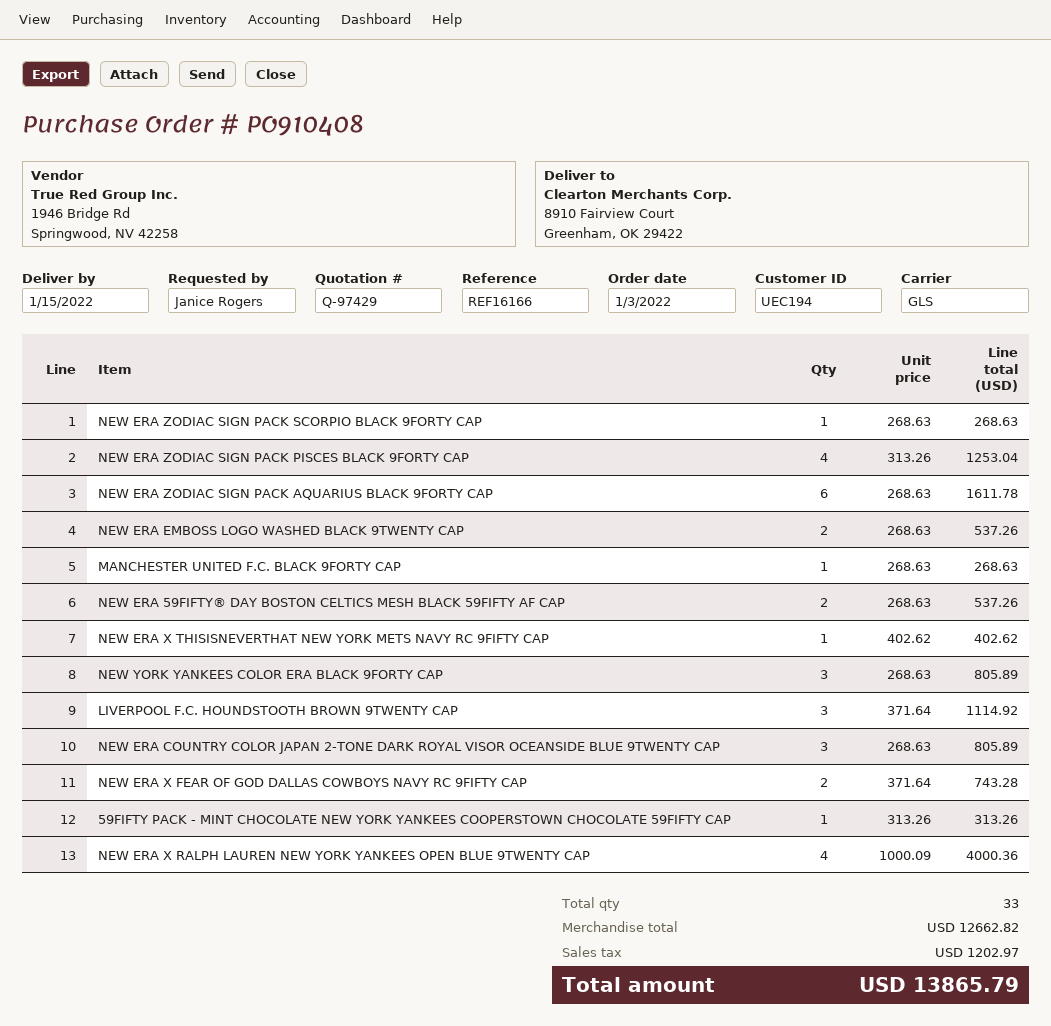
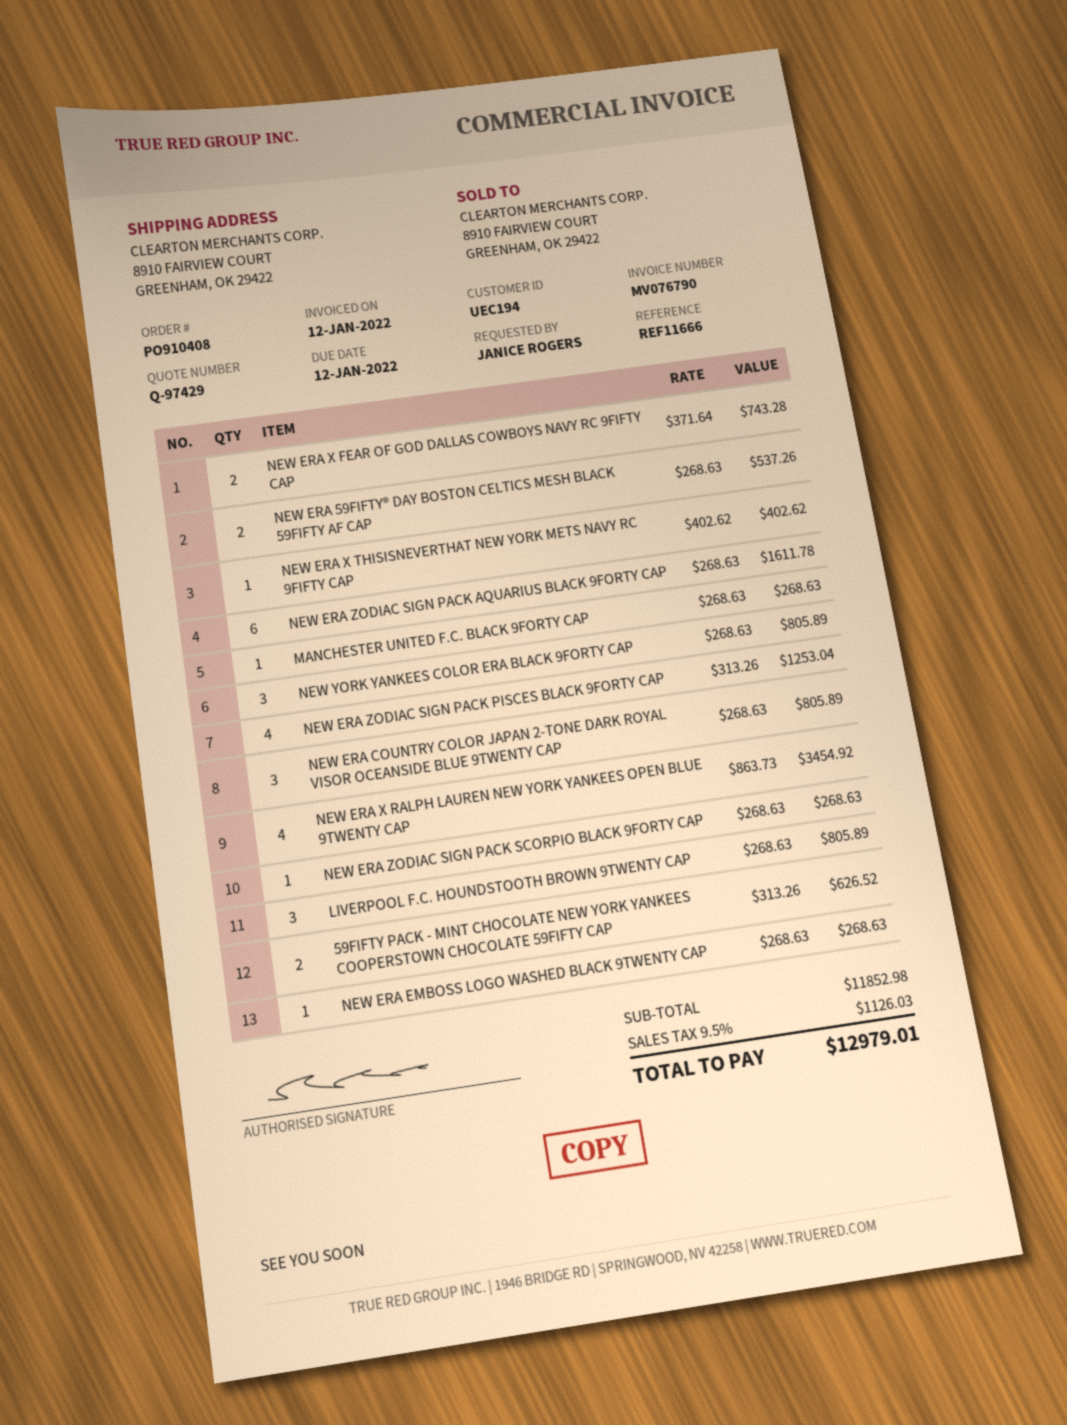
reference: REF16166 -> REF11666
NEW ERA EMBOSS LOGO WASHED BLACK 9TWENTY CAP: 2 x 268.63 = 537.26 -> 1 x 268.63 = 268.63
LIVERPOOL F.C. HOUNDSTOOTH BROWN 9TWENTY CAP: 3 x 371.64 = 1114.92 -> 3 x 268.63 = 805.89
59FIFTY PACK - MINT CHOCOLATE NEW YORK YANKEES COOPERSTOWN CHOCOLATE 59FIFTY CAP: 1 x 313.26 = 313.26 -> 2 x 313.26 = 626.52
NEW ERA X RALPH LAUREN NEW YORK YANKEES OPEN BLUE 9TWENTY CAP: 4 x 1000.09 = 4000.36 -> 4 x 863.73 = 3454.92
subtotal: 12662.82 -> 11852.98
tax: 1202.97 -> 1126.03
total: 13865.79 -> 12979.01

